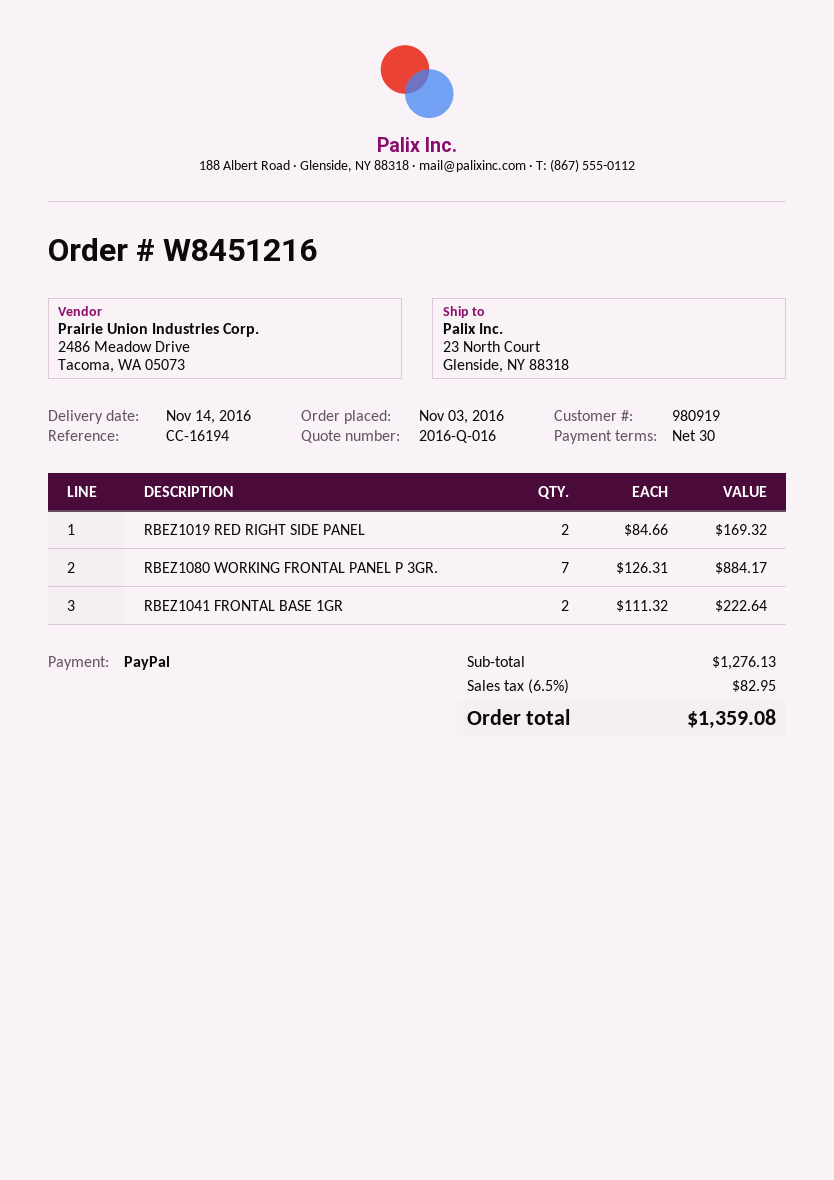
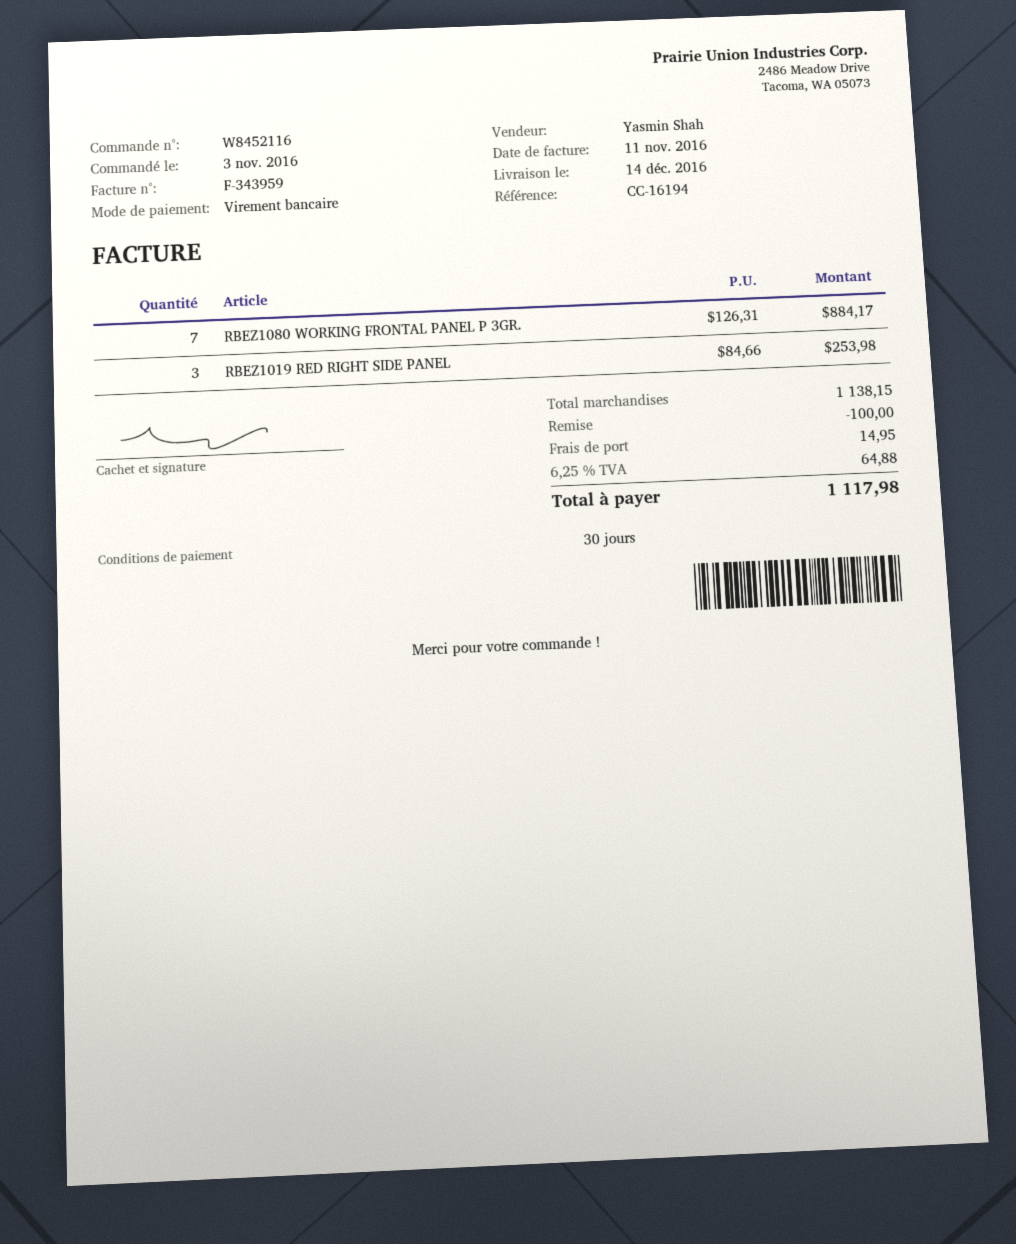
order number: W8451216 -> W8452116
delivery date: 2016-11-14 -> 2016-12-14
payment method: PayPal -> bank transfer
RBEZ1019 RED RIGHT SIDE PANEL: 2 x 84.66 = 169.32 -> 3 x 84.66 = 253.98
RBEZ1041 FRONTAL BASE 1GR: 2 x 111.32 = 222.64 -> none
subtotal: 1276.13 -> 1138.15
discount: none -> 100.00
shipping: none -> 14.95
tax: 6.5% = 82.95 -> 6.25% = 64.88
total: 1359.08 -> 1117.98

